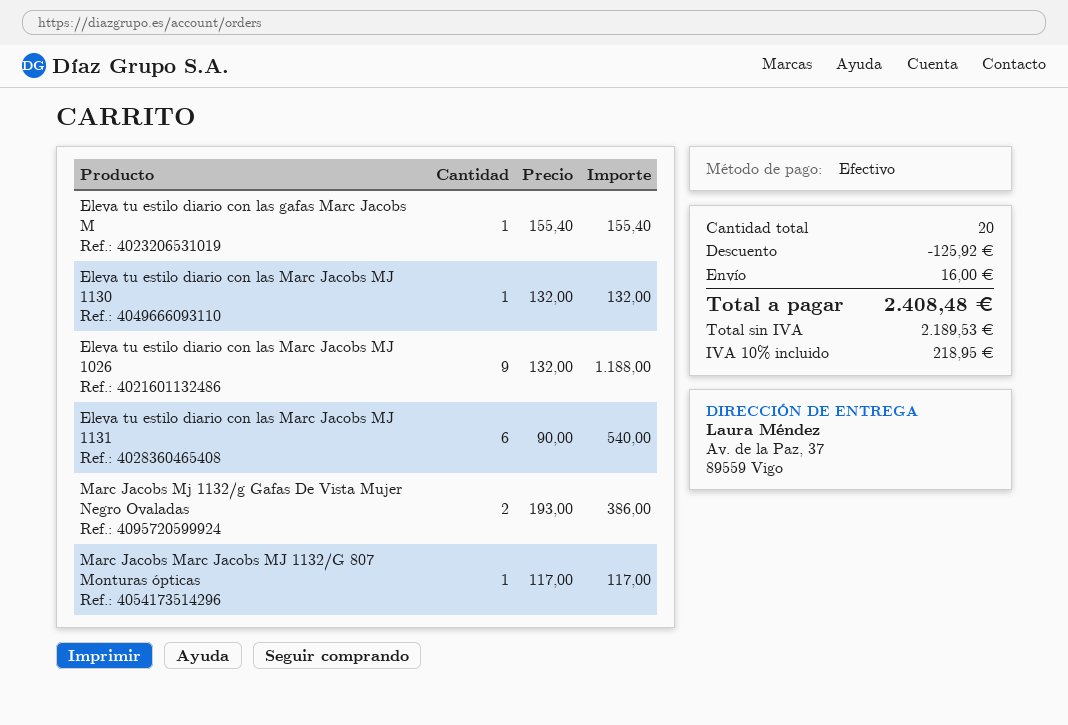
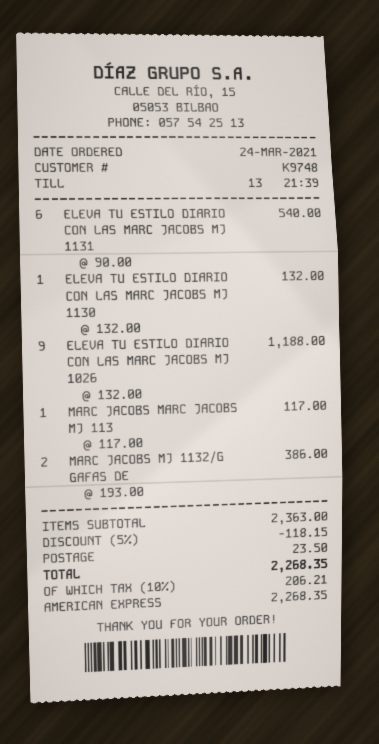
payment method: cash -> American Express
Eleva tu estilo diario con las gafas Marc Jacobs M: 1 x 155.40 = 155.40 -> none
discount: 125.92 -> 118.15
shipping: 16.00 -> 23.50
tax: 10% = 218.95 -> 10% = 206.21
total: 2408.48 -> 2268.35

